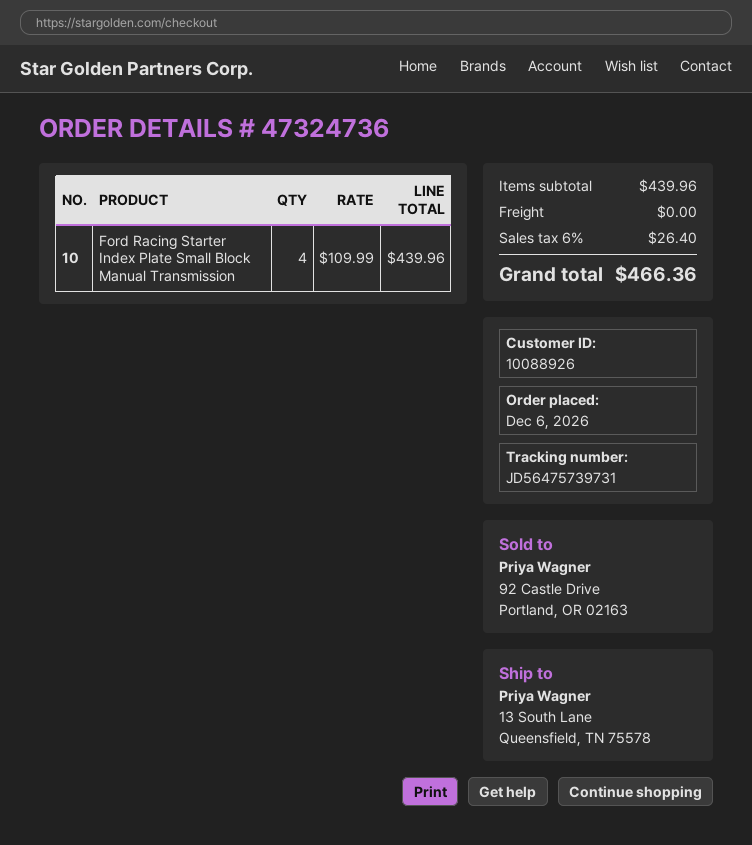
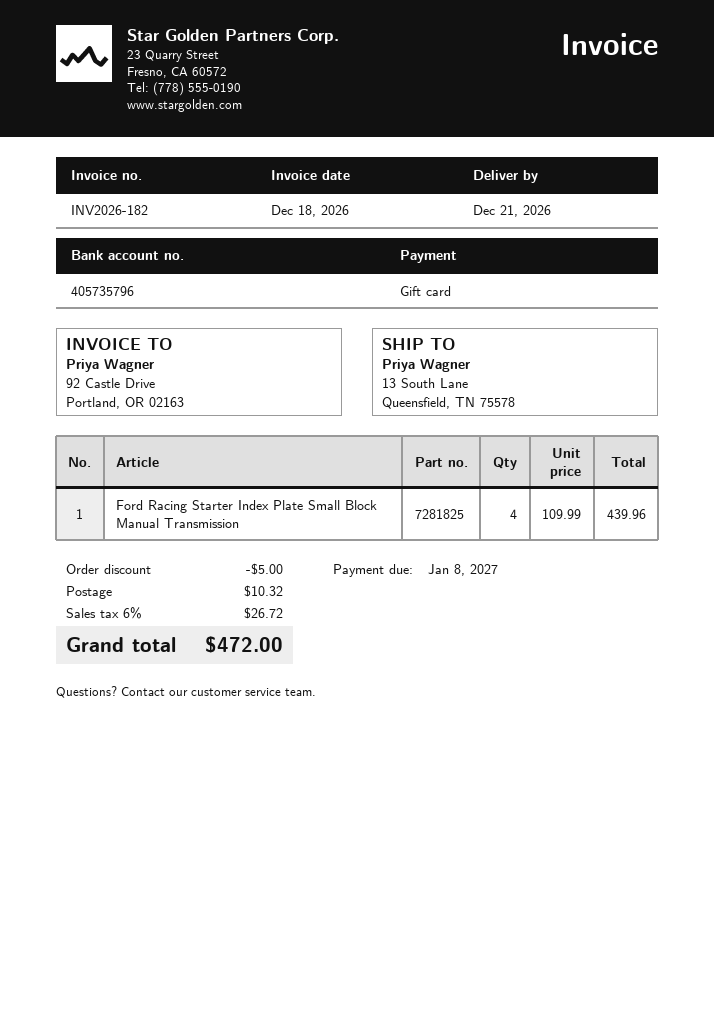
discount: none -> 5.00
shipping: 0.00 -> 10.32
tax: 6% = 26.40 -> 6% = 26.72
total: 466.36 -> 472.00

